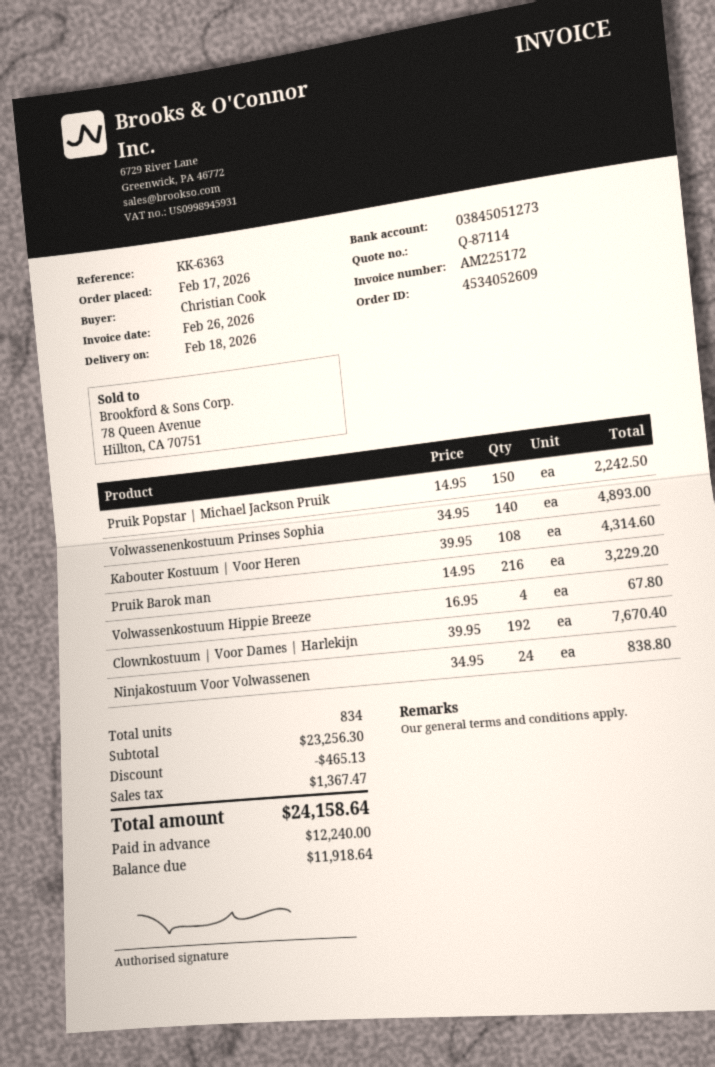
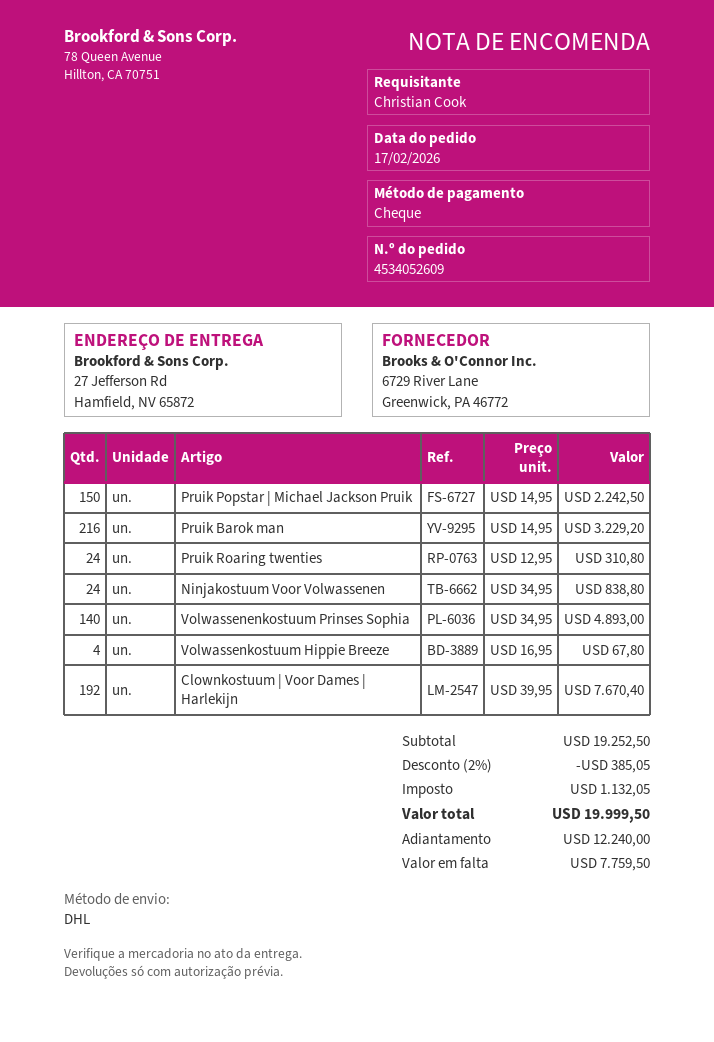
Kabouter Kostuum | Voor Heren: 108 x 39.95 = 4314.60 -> none
Pruik Roaring twenties: none -> 24 x 12.95 = 310.80
subtotal: 23256.30 -> 19252.50
discount: 465.13 -> 385.05
tax: 1367.47 -> 1132.05
total: 24158.64 -> 19999.50
balance: 11918.64 -> 7759.50

